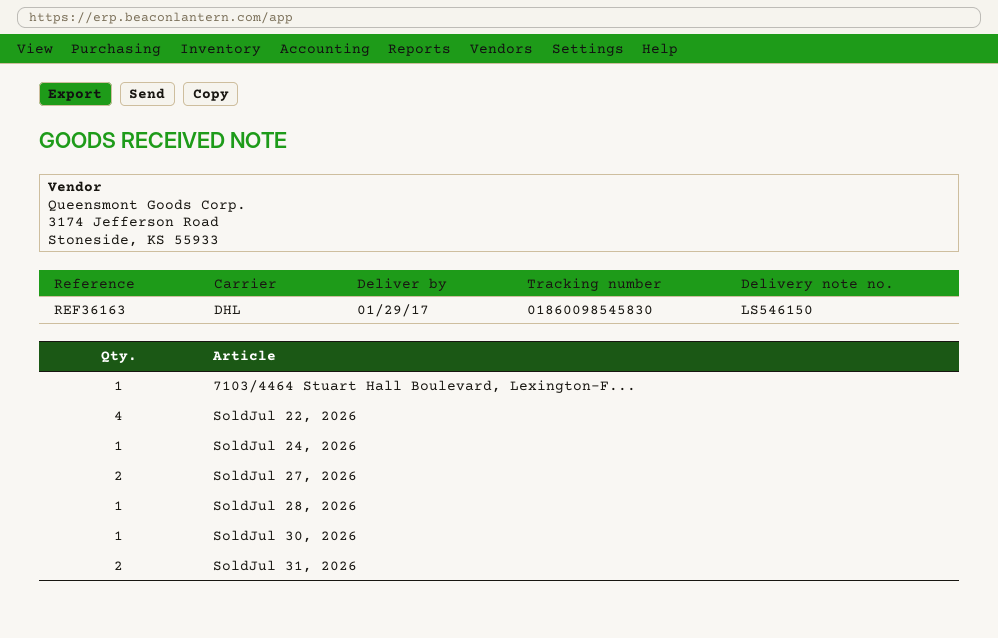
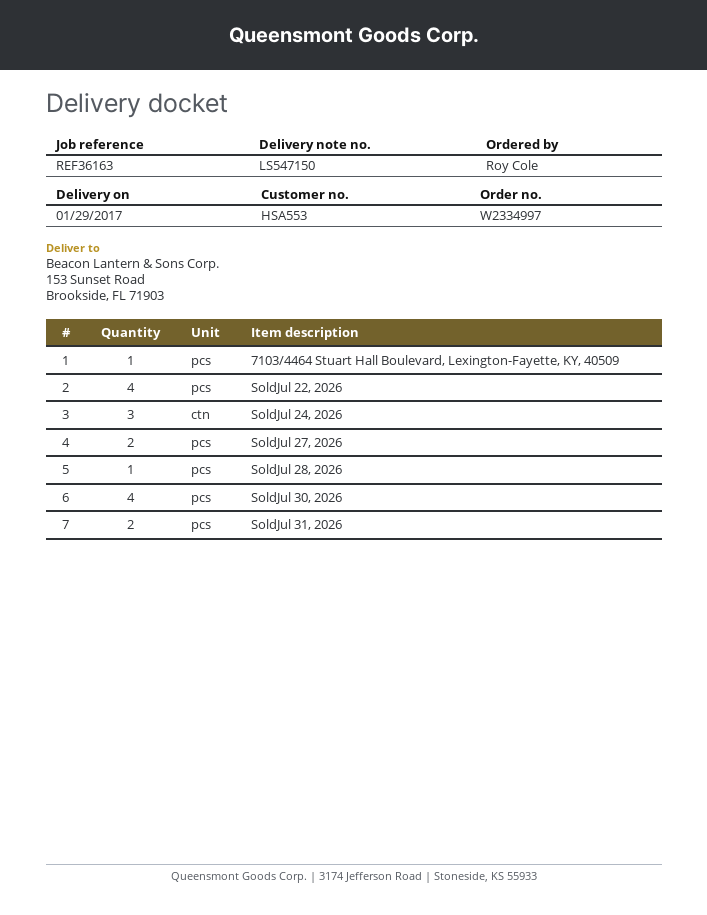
delivery note number: LS546150 -> LS547150
SoldJul 24, 2026: 1 -> 3
SoldJul 30, 2026: 1 -> 4

